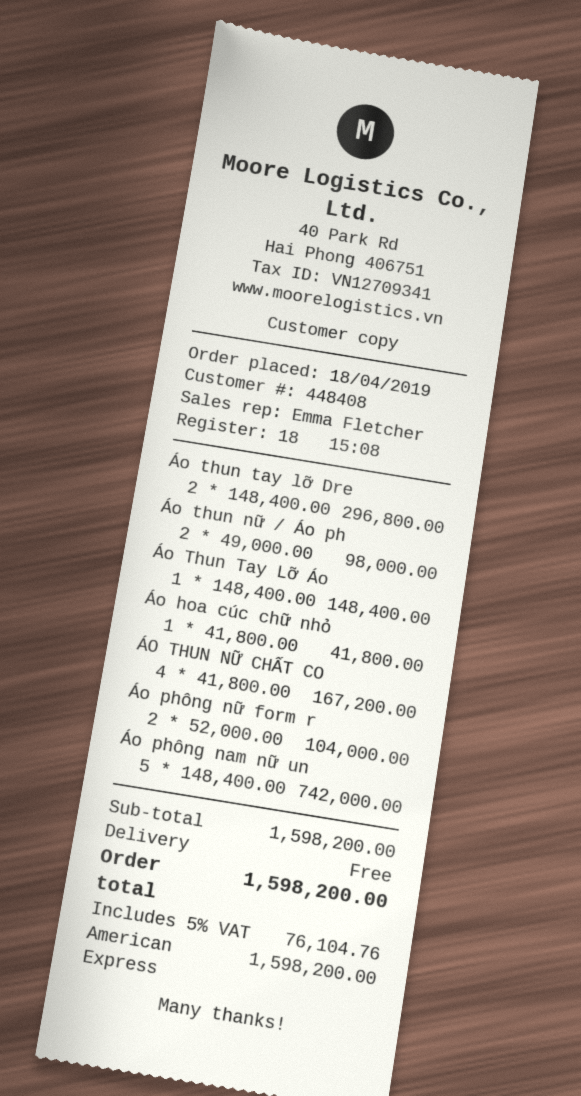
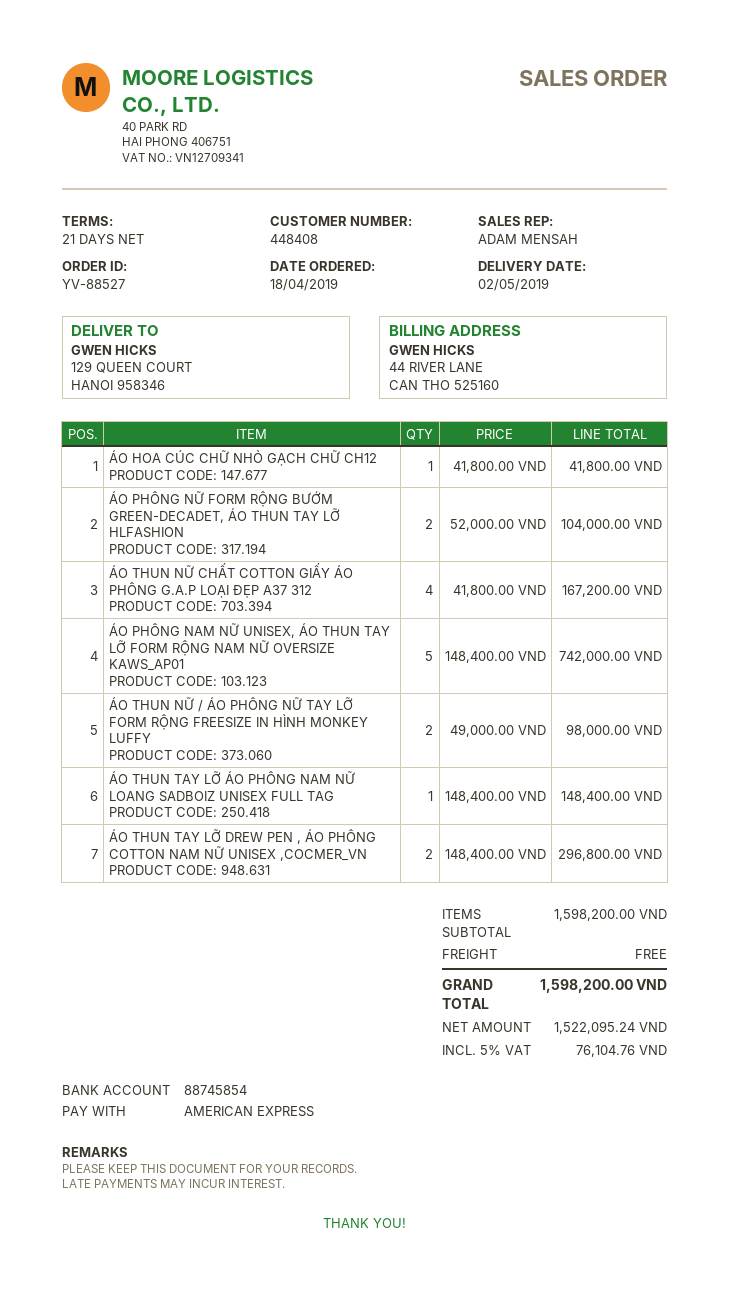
sales rep: Emma Fletcher -> ADAM MENSAH

